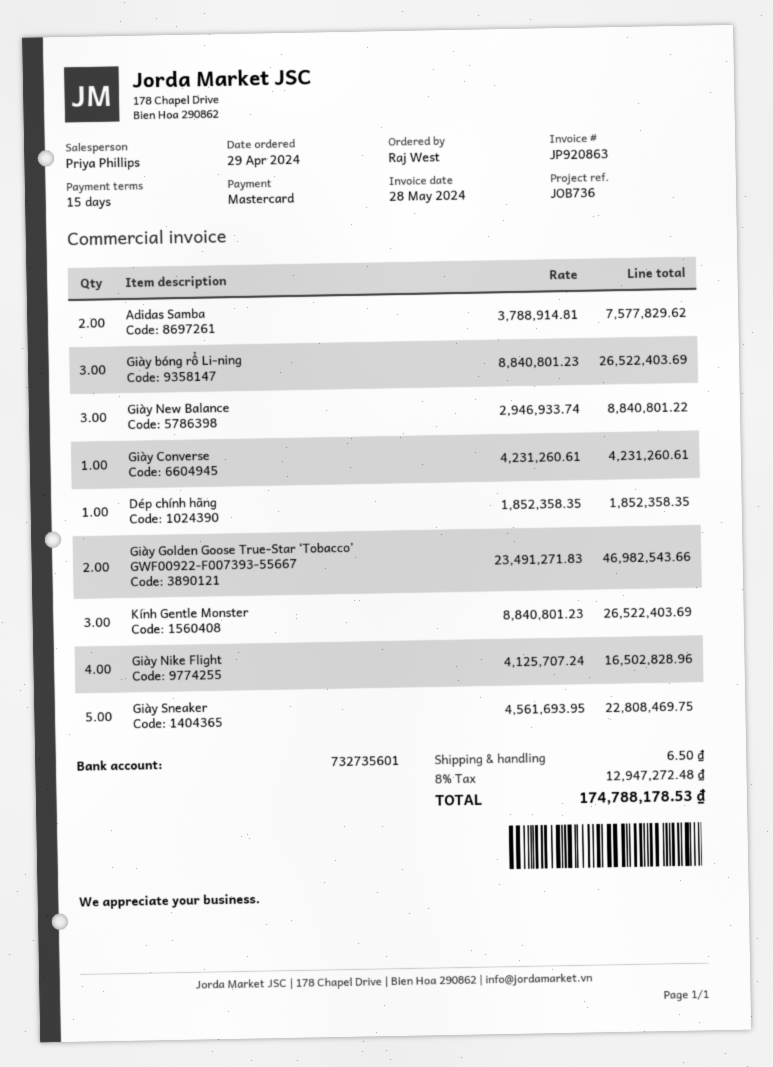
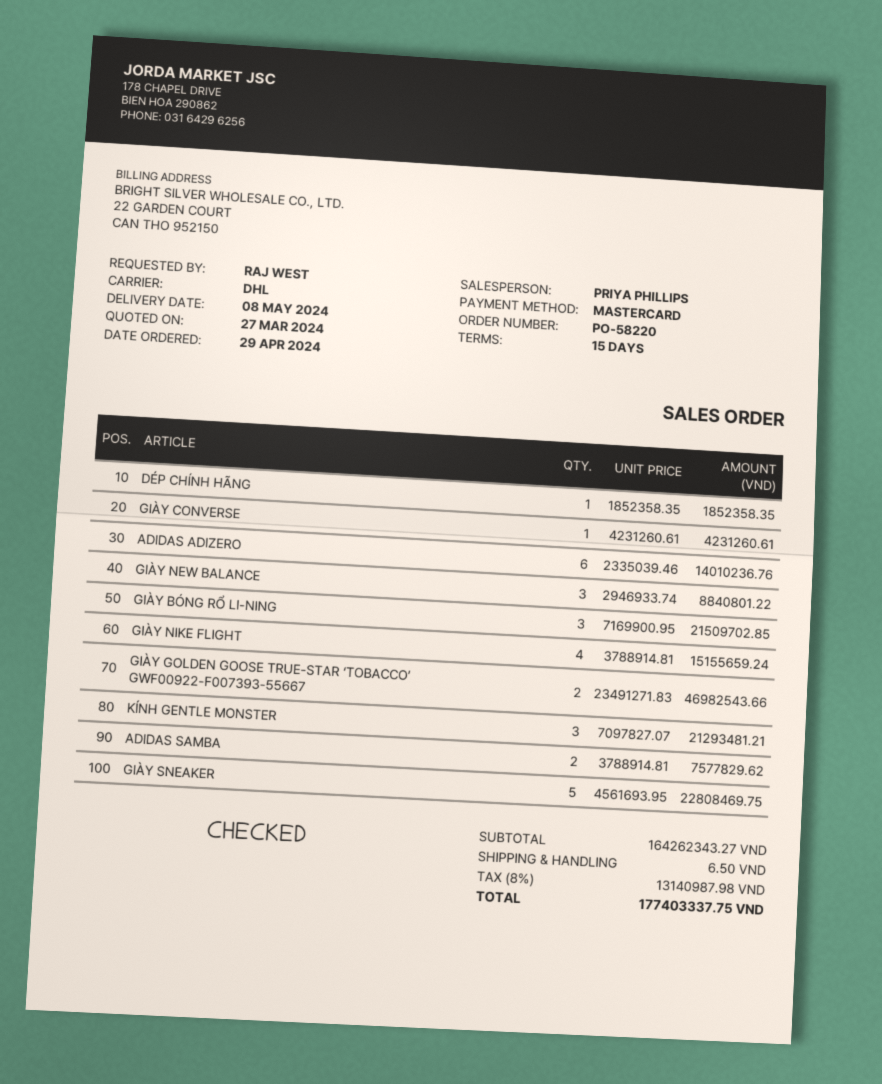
Giày bóng rổ Li-ning: 3 x 8840801.23 = 26522403.69 -> 3 x 7169900.95 = 21509702.85
Kính Gentle Monster: 3 x 8840801.23 = 26522403.69 -> 3 x 7097827.07 = 21293481.21
Giày Nike Flight: 4 x 4125707.24 = 16502828.96 -> 4 x 3788914.81 = 15155659.24
ADIDAS ADIZERO: none -> 6 x 2335039.46 = 14010236.76
tax: 8% = 12947272.48 -> 8% = 13140987.98
total: 174788178.53 -> 177403337.75

